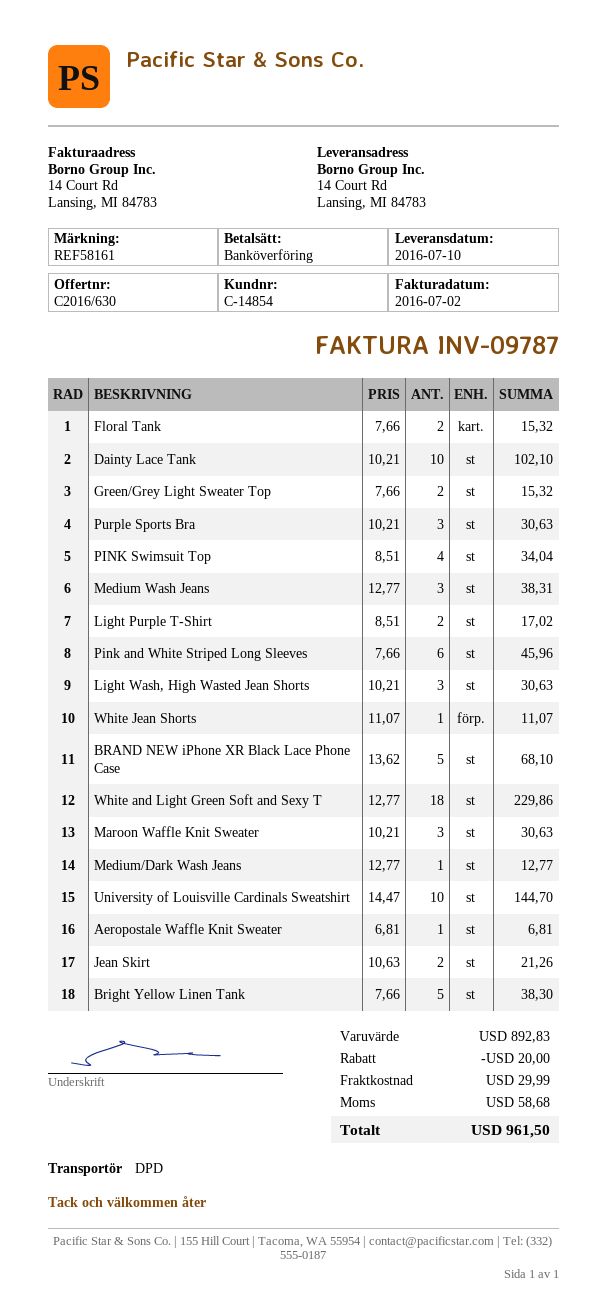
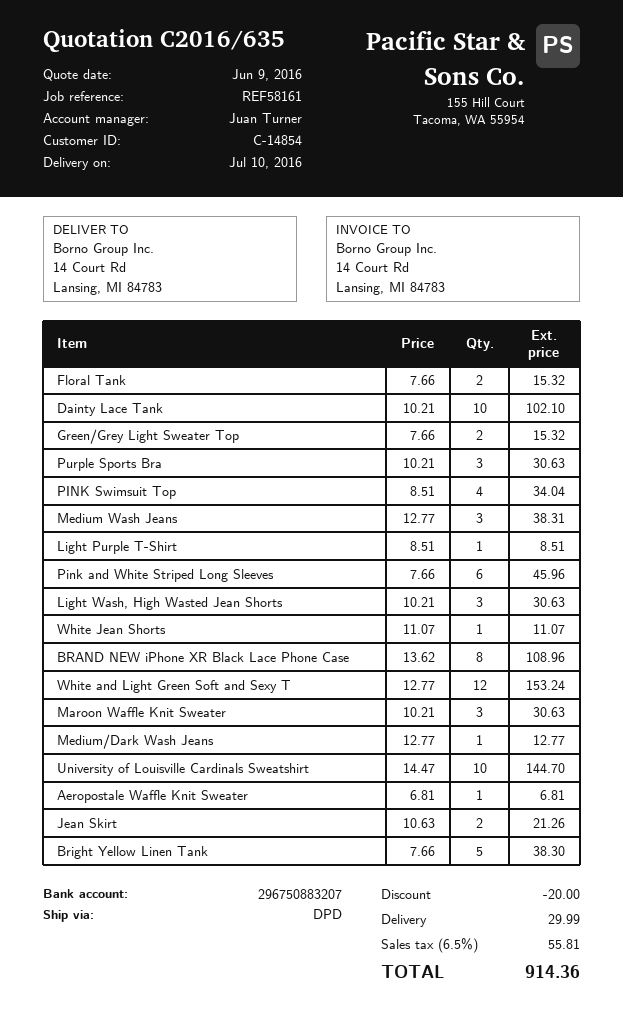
quote number: C2016/630 -> C2016/635
Light Purple T-Shirt: 2 x 8.51 = 17.02 -> 1 x 8.51 = 8.51
BRAND NEW iPhone XR Black Lace Phone Case: 5 x 13.62 = 68.10 -> 8 x 13.62 = 108.96
White and Light Green Soft and Sexy T: 18 x 12.77 = 229.86 -> 12 x 12.77 = 153.24
tax: 58.68 -> 55.81
total: 961.50 -> 914.36

